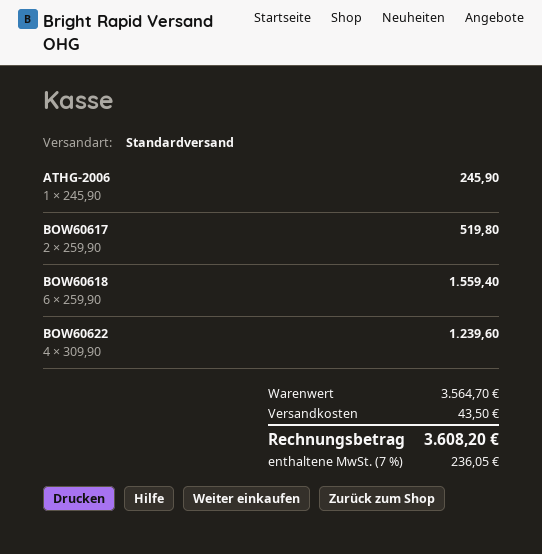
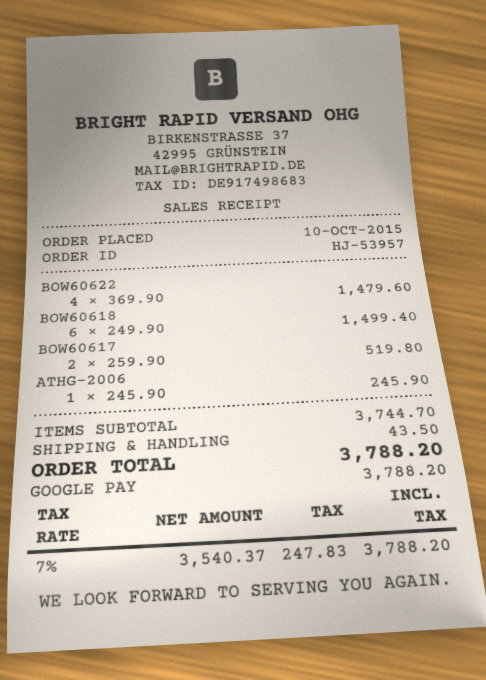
BOW60618: 6 x 259.90 = 1559.40 -> 6 x 249.90 = 1499.40
BOW60622: 4 x 309.90 = 1239.60 -> 4 x 369.90 = 1479.60
subtotal: 3564.70 -> 3744.70
tax: 7% = 236.05 -> 7% = 247.83
total: 3608.20 -> 3788.20

